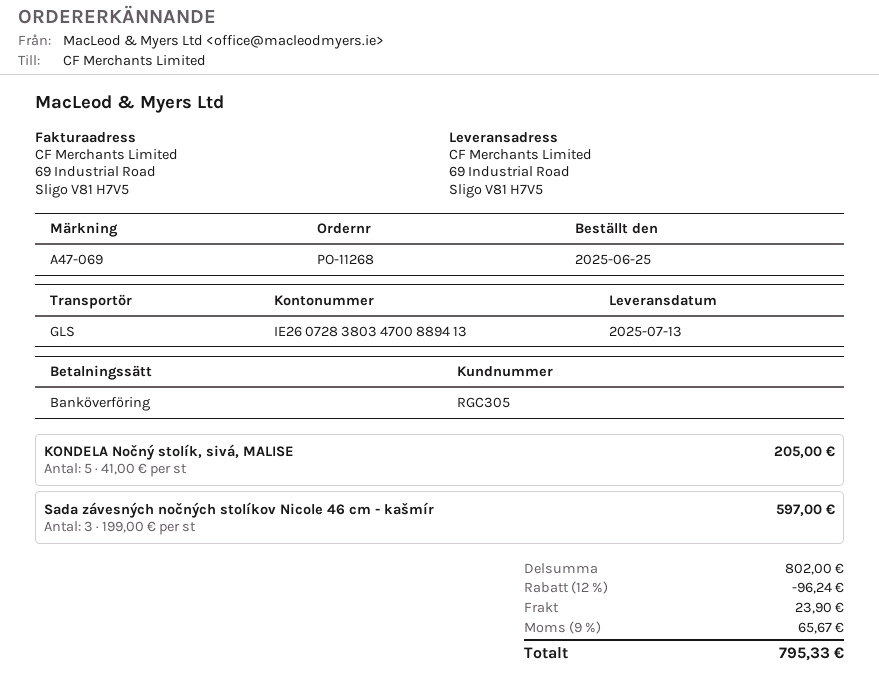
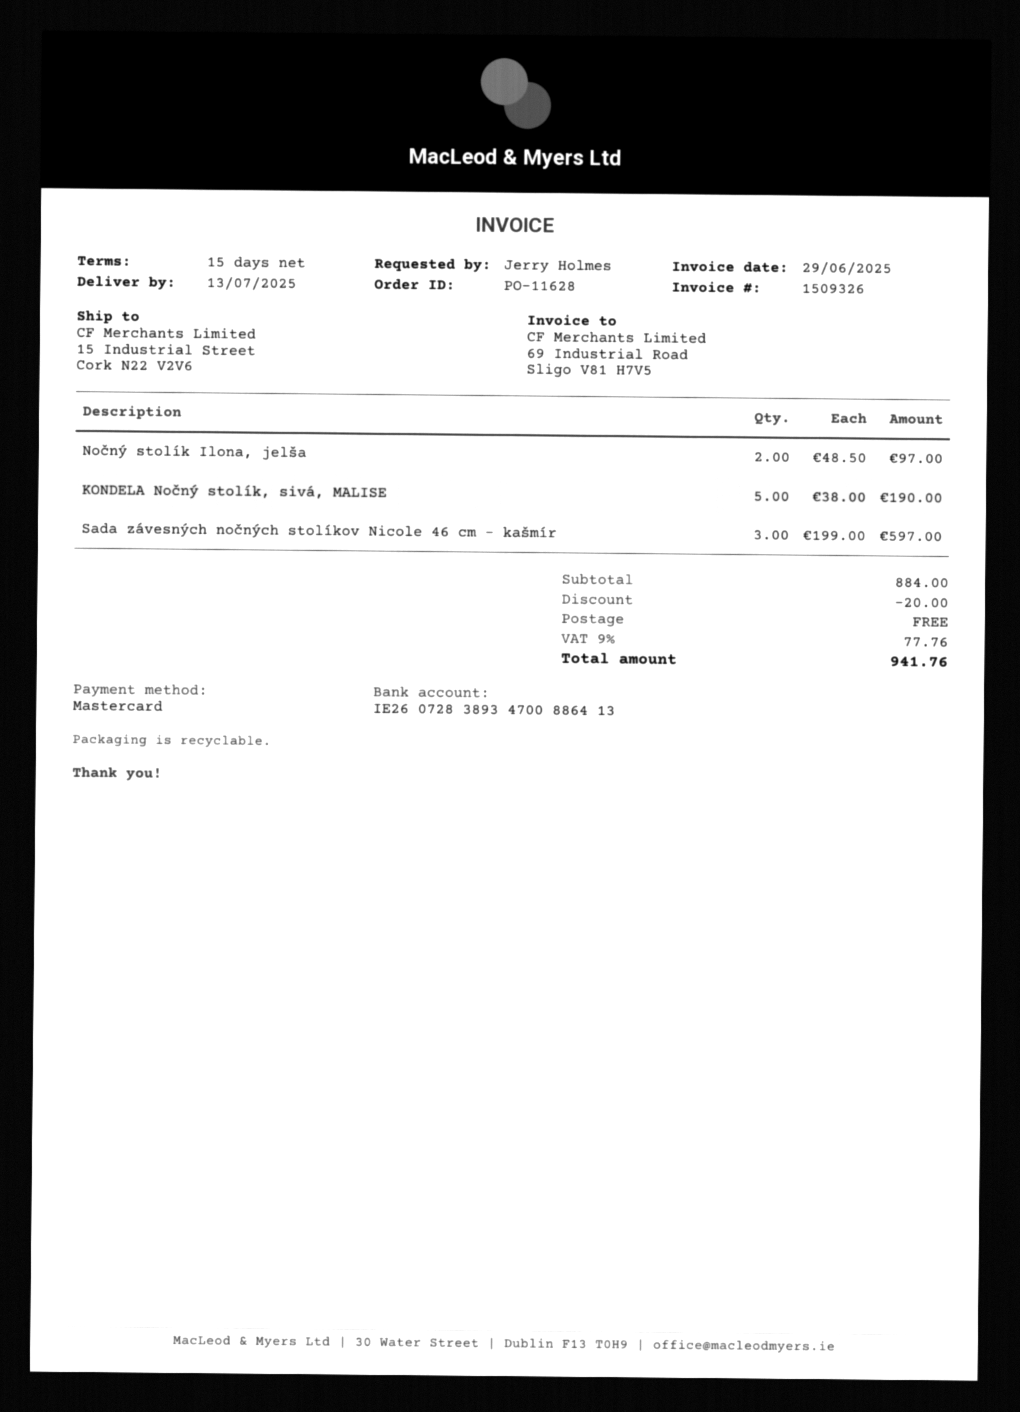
order number: PO-11268 -> PO-11628
payment method: bank transfer -> Mastercard
bank account: IE26072838034700889413 -> IE26072838934700886413
ship to: 69 Industrial Road, Sligo V81 H7V5 -> 15 Industrial Street, Cork N22 V2V6
KONDELA Nočný stolík, sivá, MALISE: 5 x 41.00 = 205.00 -> 5 x 38.00 = 190.00
Nočný stolík Ilona, jelša: none -> 2 x 48.50 = 97.00
subtotal: 802.00 -> 884.00
discount: 96.24 -> 20.00
shipping: 23.90 -> 0.00
tax: 9% = 65.67 -> 9% = 77.76
total: 795.33 -> 941.76

